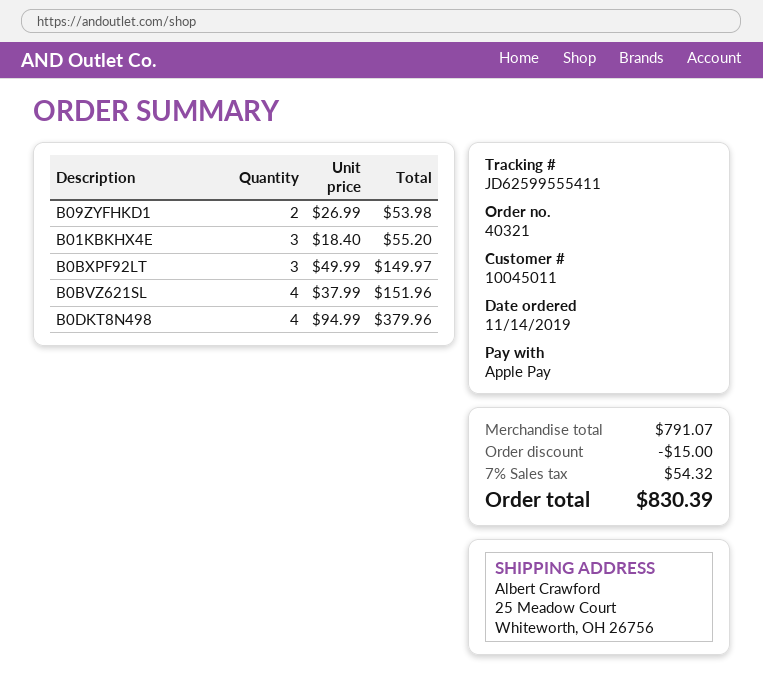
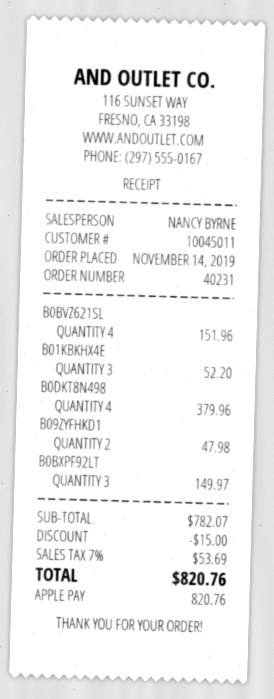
order number: 40321 -> 40231
B09ZYFHKD1: 2 for 53.98 -> 2 for 47.98
B01KBKHX4E: 3 for 55.20 -> 3 for 52.20
subtotal: 791.07 -> 782.07
tax: 7% = 54.32 -> 7% = 53.69
total: 830.39 -> 820.76

